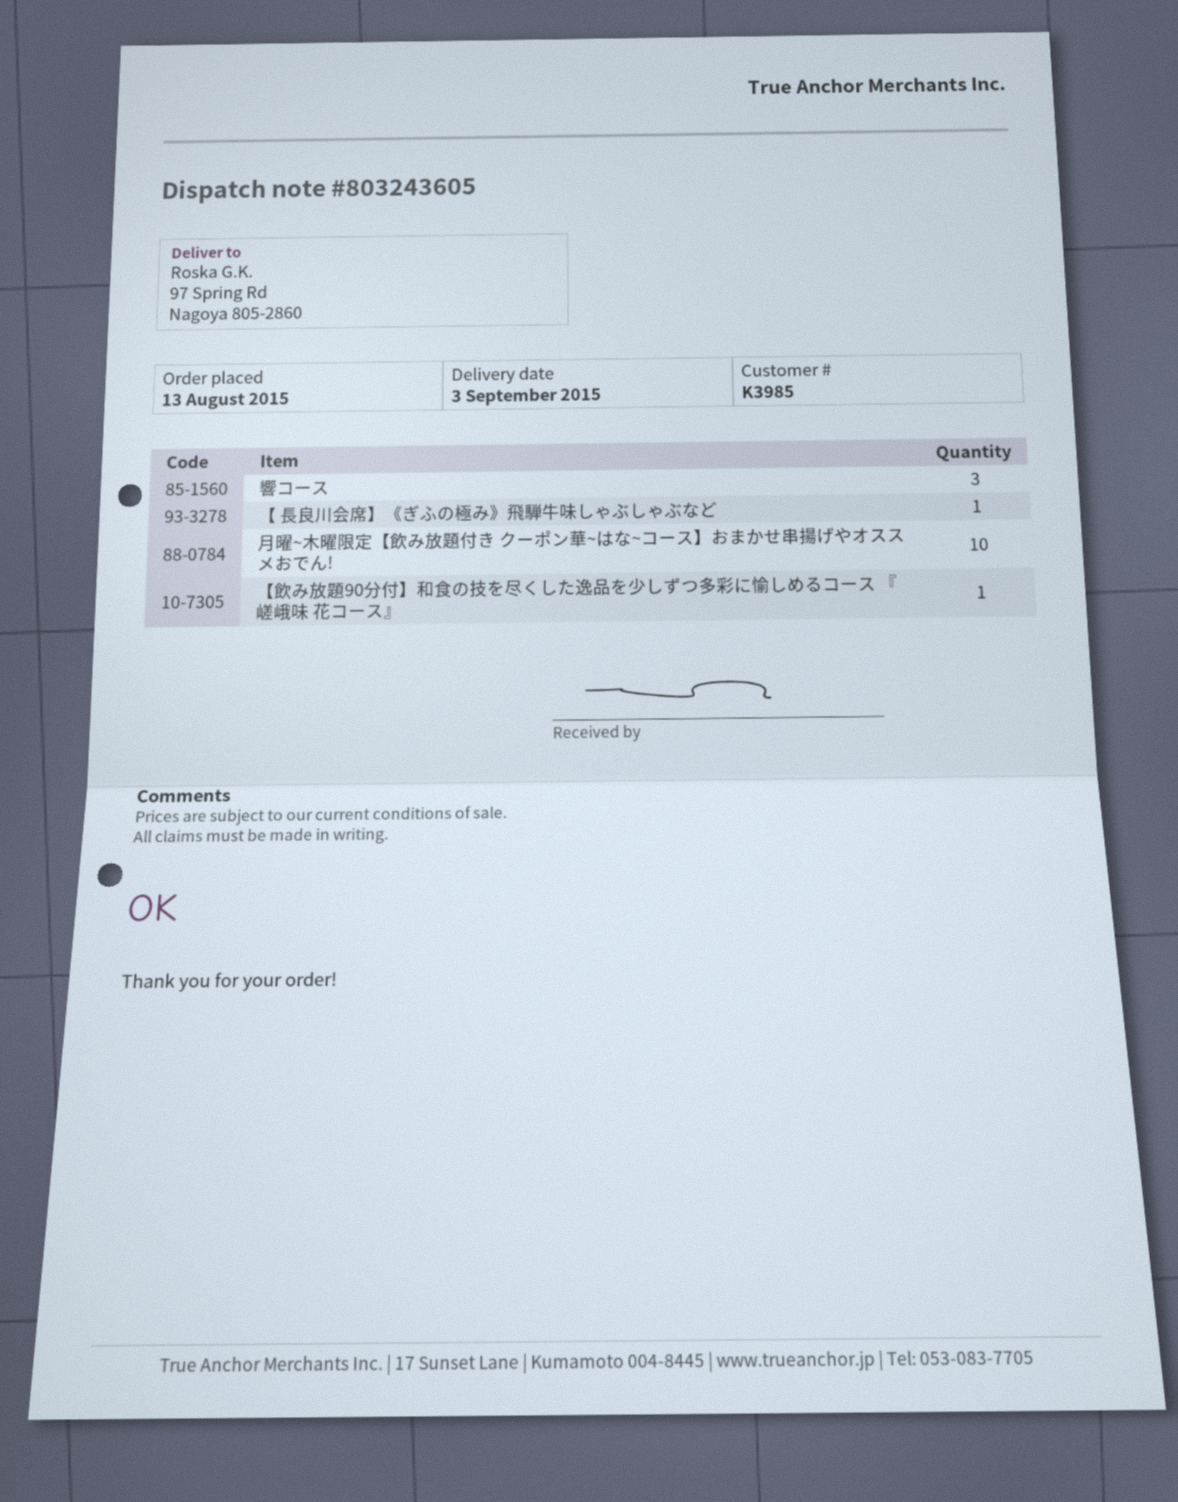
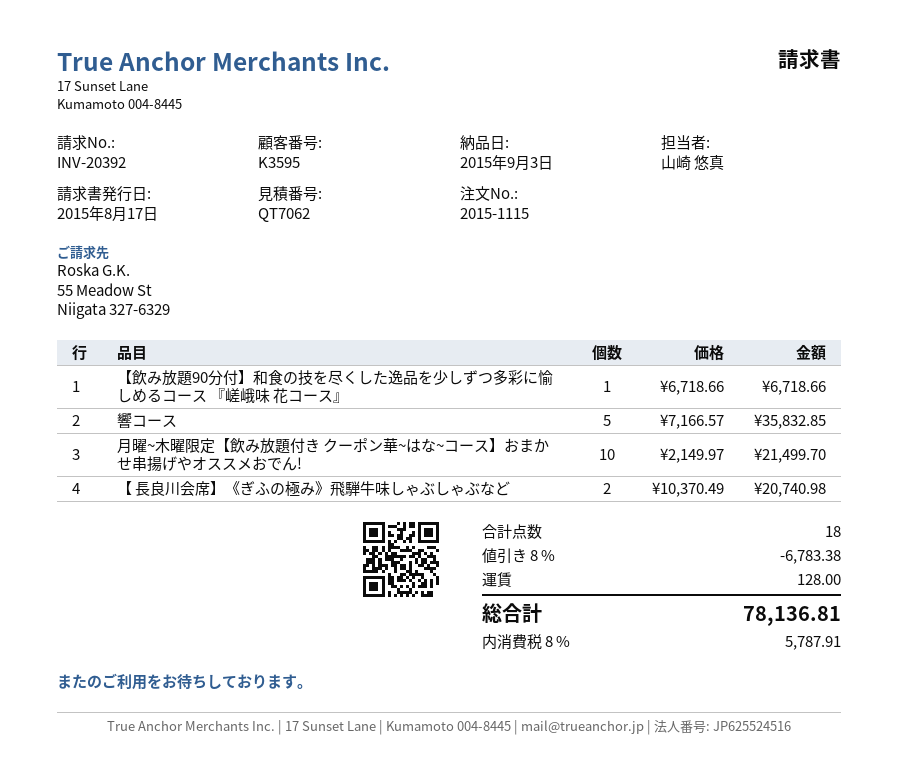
customer number: K3985 -> K3595
響コース: 3 -> 5
【 長良川会席】《ぎふの極み》飛騨牛味しゃぶしゃぶなど: 1 -> 2

